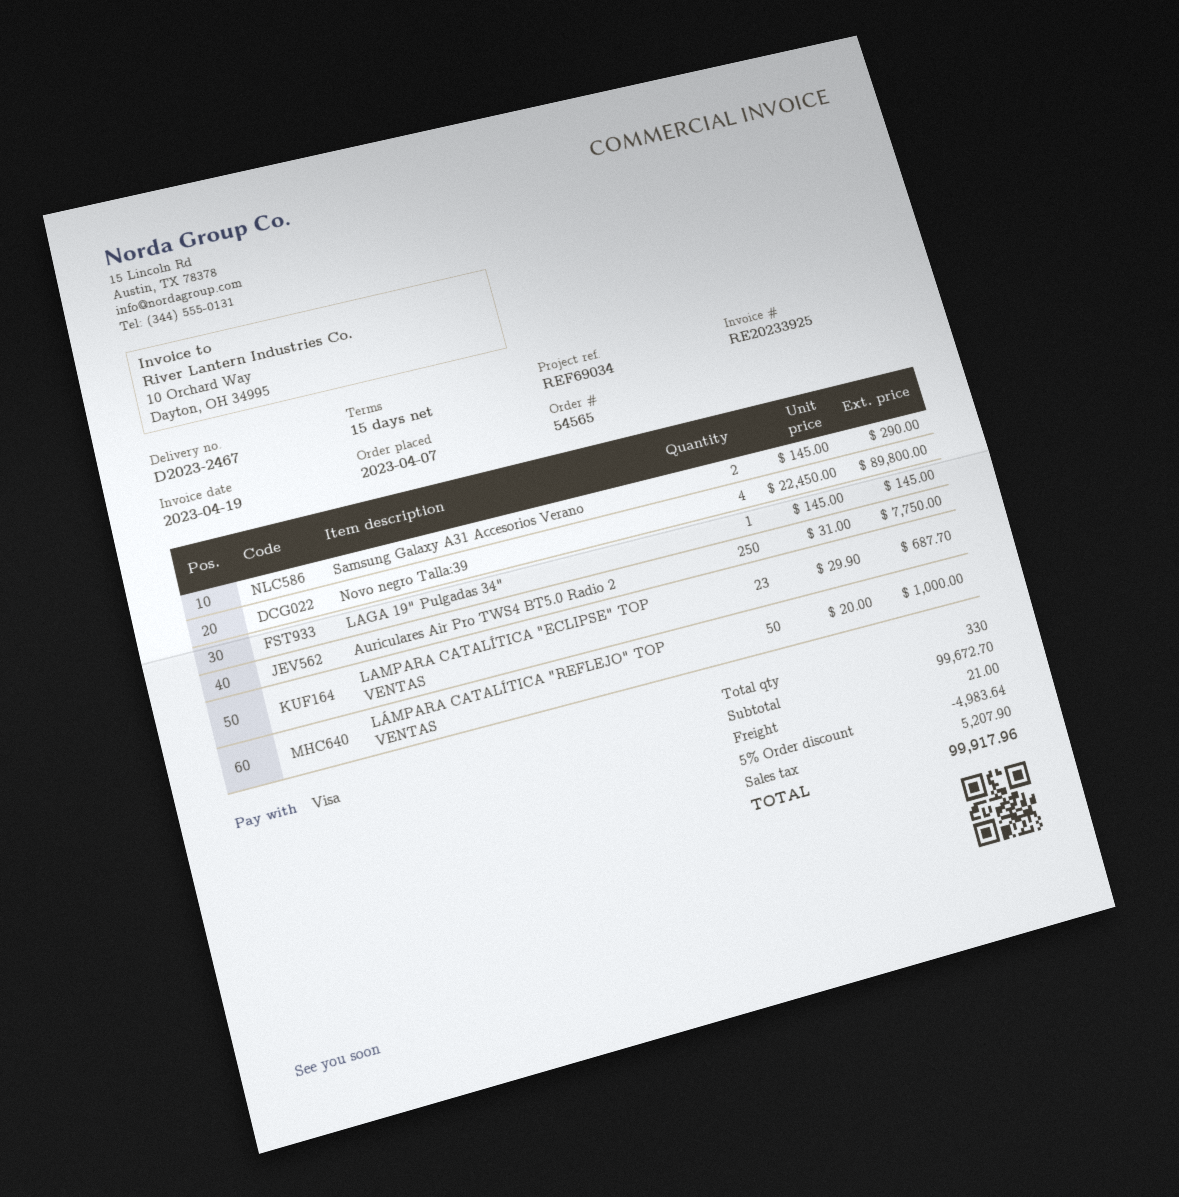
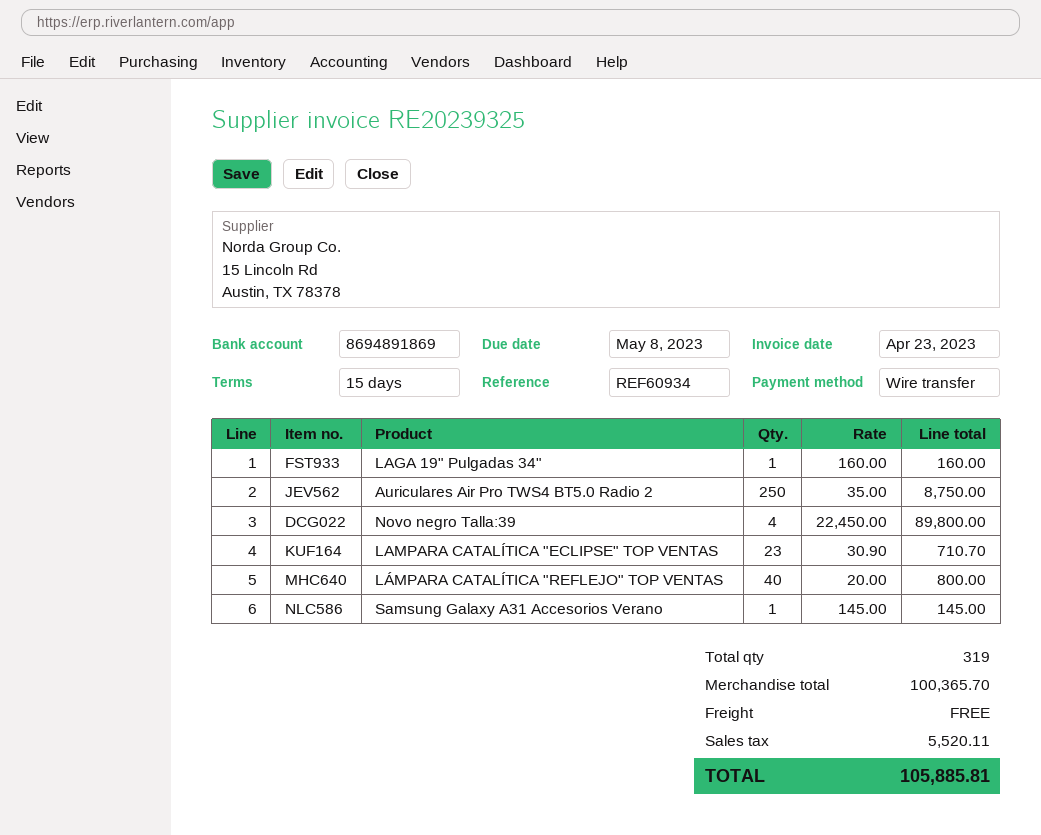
invoice number: RE20233925 -> RE20239325
invoice date: 2023-04-19 -> 2023-04-23
reference: REF69034 -> REF60934
payment method: Visa -> bank transfer
Samsung Galaxy A31 Accesorios Verano: 2 x 145.00 = 290.00 -> 1 x 145.00 = 145.00
LAGA 19" Pulgadas 34": 1 x 145.00 = 145.00 -> 1 x 160.00 = 160.00
Auriculares Air Pro TWS4 BT5.0 Radio 2: 250 x 31.00 = 7750.00 -> 250 x 35.00 = 8750.00
LAMPARA CATALÍTICA "ECLIPSE" TOP VENTAS: 23 x 29.90 = 687.70 -> 23 x 30.90 = 710.70
LÁMPARA CATALÍTICA "REFLEJO" TOP VENTAS: 50 x 20.00 = 1000.00 -> 40 x 20.00 = 800.00
total quantity: 330 -> 319
subtotal: 99672.70 -> 100365.70
discount: 5% = 4983.64 -> none
shipping: 21.00 -> 0.00
tax: 5207.90 -> 5520.11
total: 99917.96 -> 105885.81

